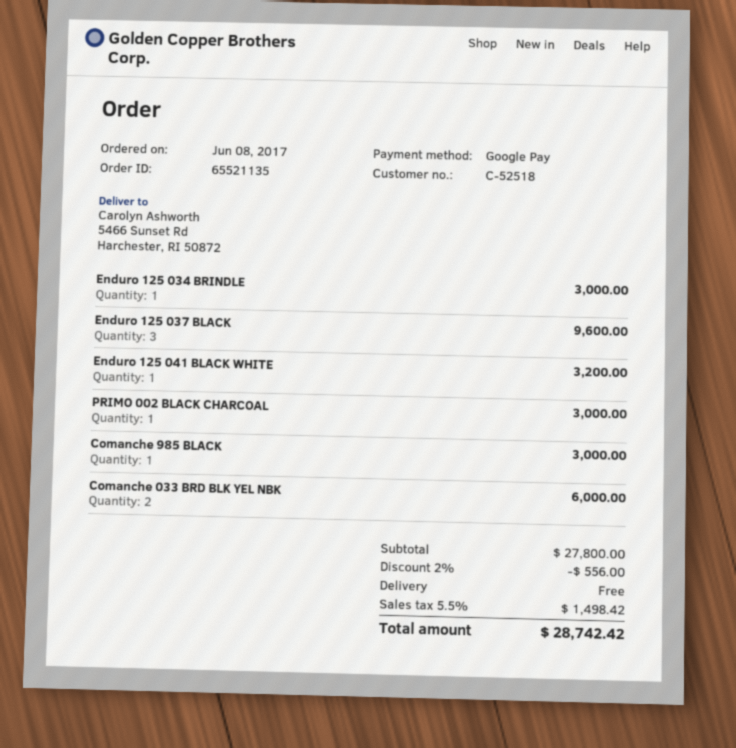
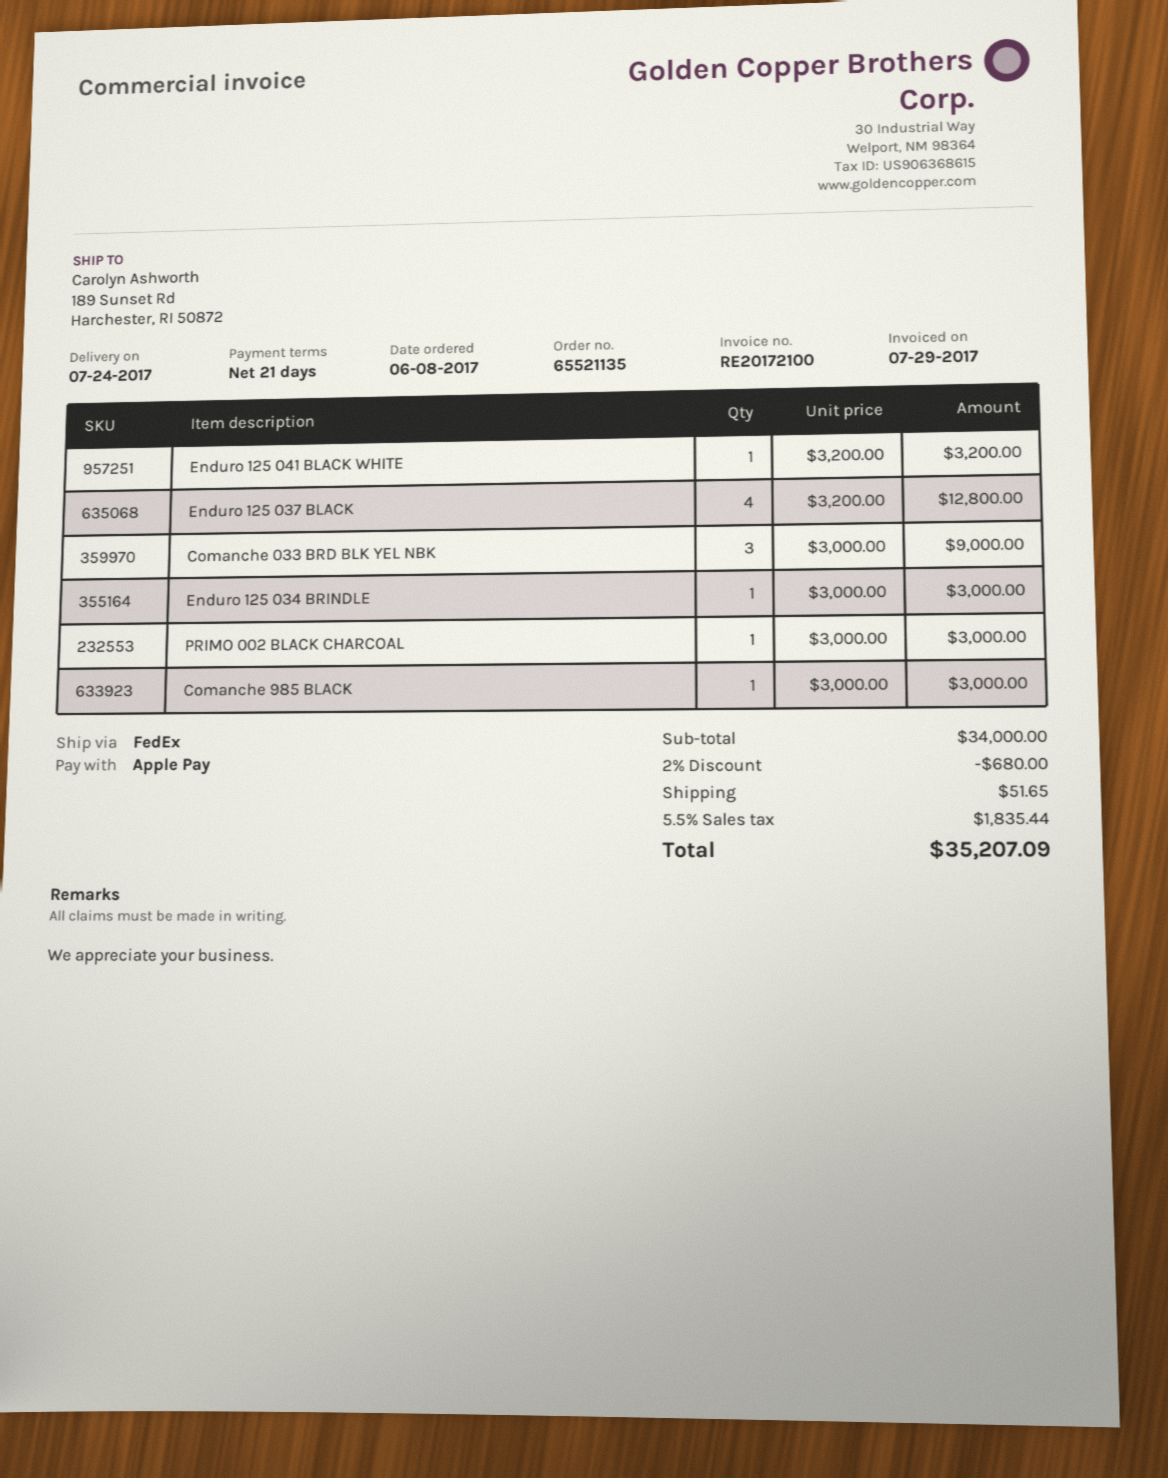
payment method: Google Pay -> Apple Pay
ship to: 5466 Sunset Rd, Harchester, RI 50872 -> 189 Sunset Rd, Harchester, RI 50872
Enduro 125 037 BLACK: 3 for 9600.00 -> 4 for 12800.00
Comanche 033 BRD BLK YEL NBK: 2 for 6000.00 -> 3 for 9000.00
subtotal: 27800.00 -> 34000.00
discount: 2% = 556.00 -> 2% = 680.00
shipping: 0.00 -> 51.65
tax: 5.5% = 1498.42 -> 5.5% = 1835.44
total: 28742.42 -> 35207.09

